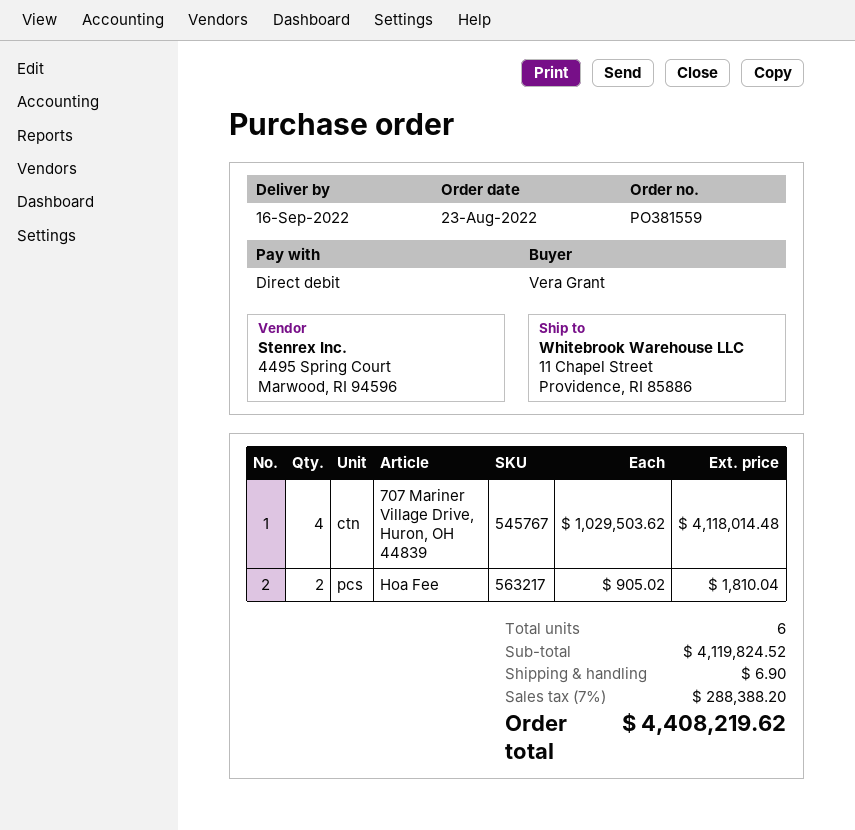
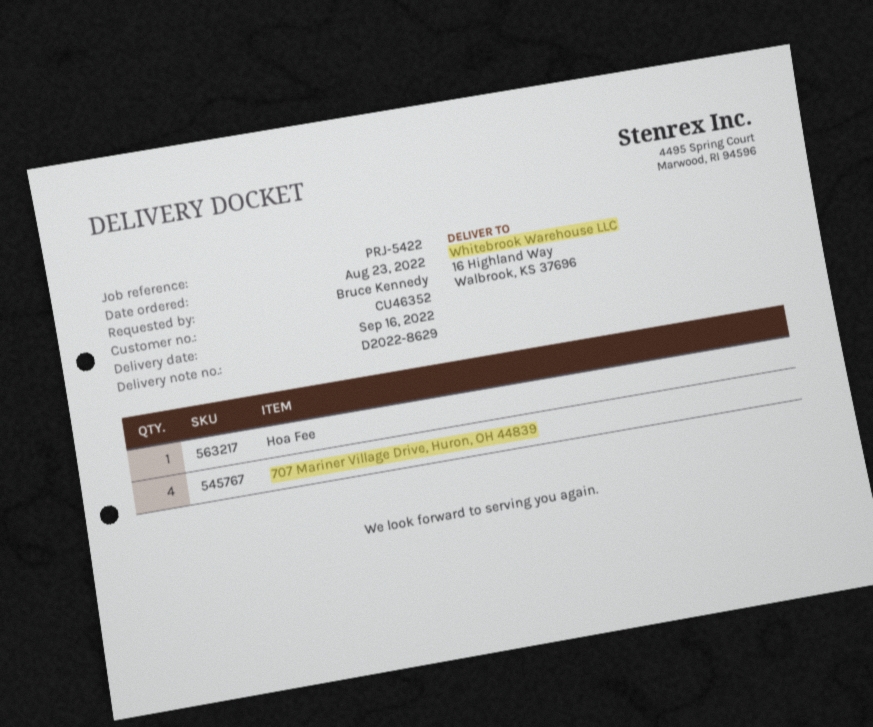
ordered by: Vera Grant -> Bruce Kennedy
ship to: 11 Chapel Street, Providence, RI 85886 -> 16 Highland Way, Walbrook, KS 37696
Hoa Fee: 2 -> 1

